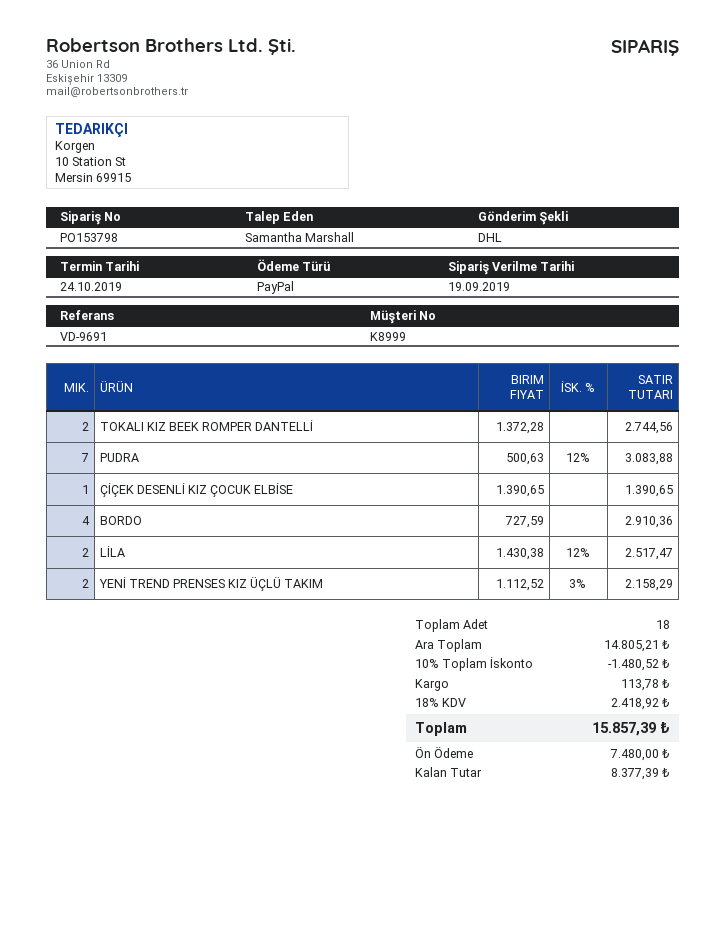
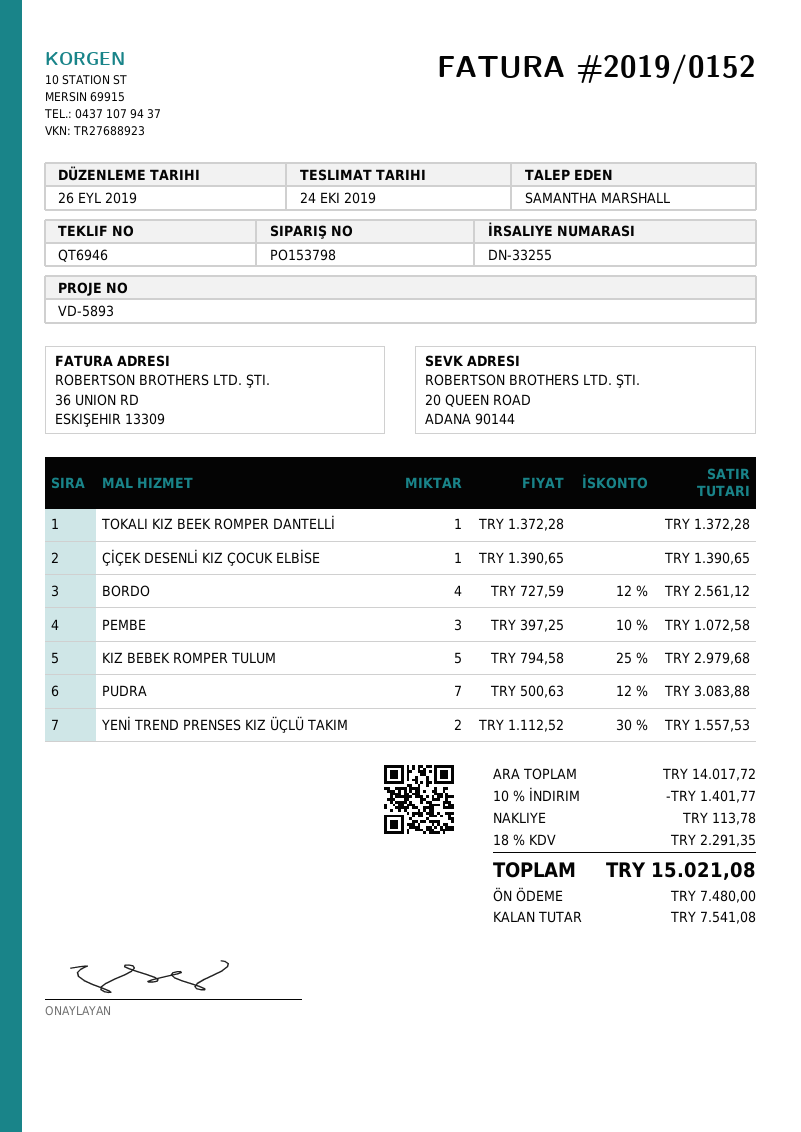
reference: VD-9691 -> VD-5893
TOKALI KIZ BEEK ROMPER DANTELLİ: 2 x 1372.28 = 2744.56 -> 1 x 1372.28 = 1372.28
BORDO: 4 x 727.59 = 2910.36 -> 4 x 727.59 - 12% = 2561.12
LİLA: 2 x 1430.38 - 12% = 2517.47 -> none
YENİ TREND PRENSES KIZ ÜÇLÜ TAKIM: 2 x 1112.52 - 3% = 2158.29 -> 2 x 1112.52 - 30% = 1557.53
PEMBE: none -> 3 x 397.25 - 10% = 1072.58
KIZ BEBEK ROMPER TULUM: none -> 5 x 794.58 - 25% = 2979.68
subtotal: 14805.21 -> 14017.72
discount: 10% = 1480.52 -> 10% = 1401.77
tax: 18% = 2418.92 -> 18% = 2291.35
total: 15857.39 -> 15021.08
balance: 8377.39 -> 7541.08

